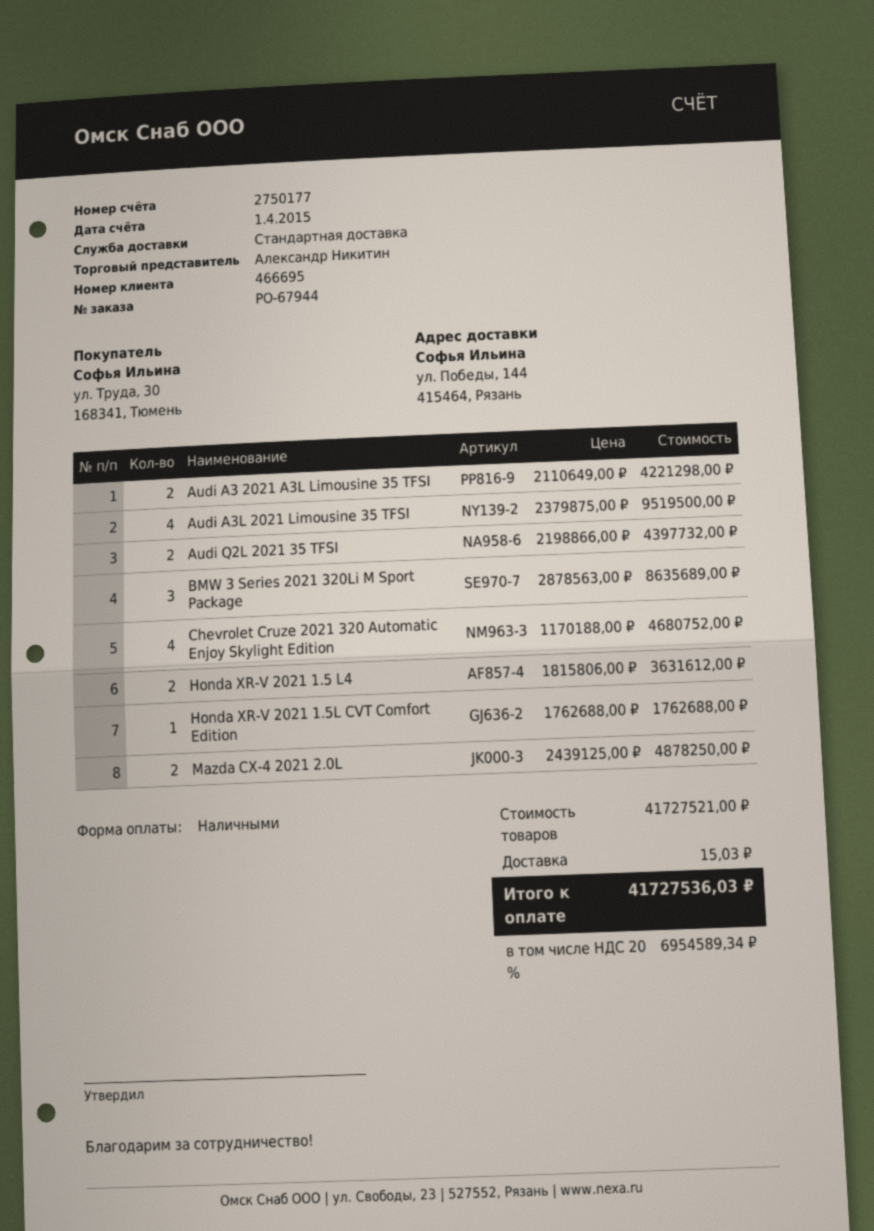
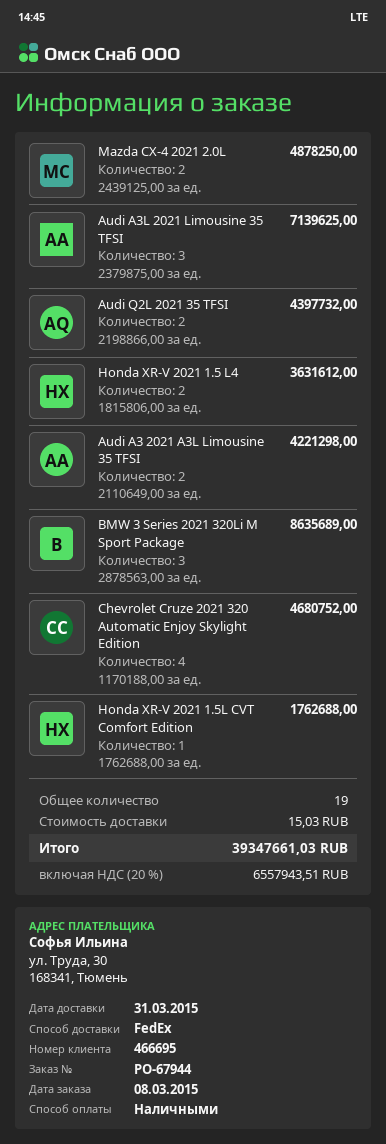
shipping method: standard -> FedEx
Audi A3L 2021 Limousine 35 TFSI: 4 x 2379875.00 = 9519500.00 -> 3 x 2379875.00 = 7139625.00
tax: 20% = 6954589.34 -> 20% = 6557943.51
total: 41727536.03 -> 39347661.03

